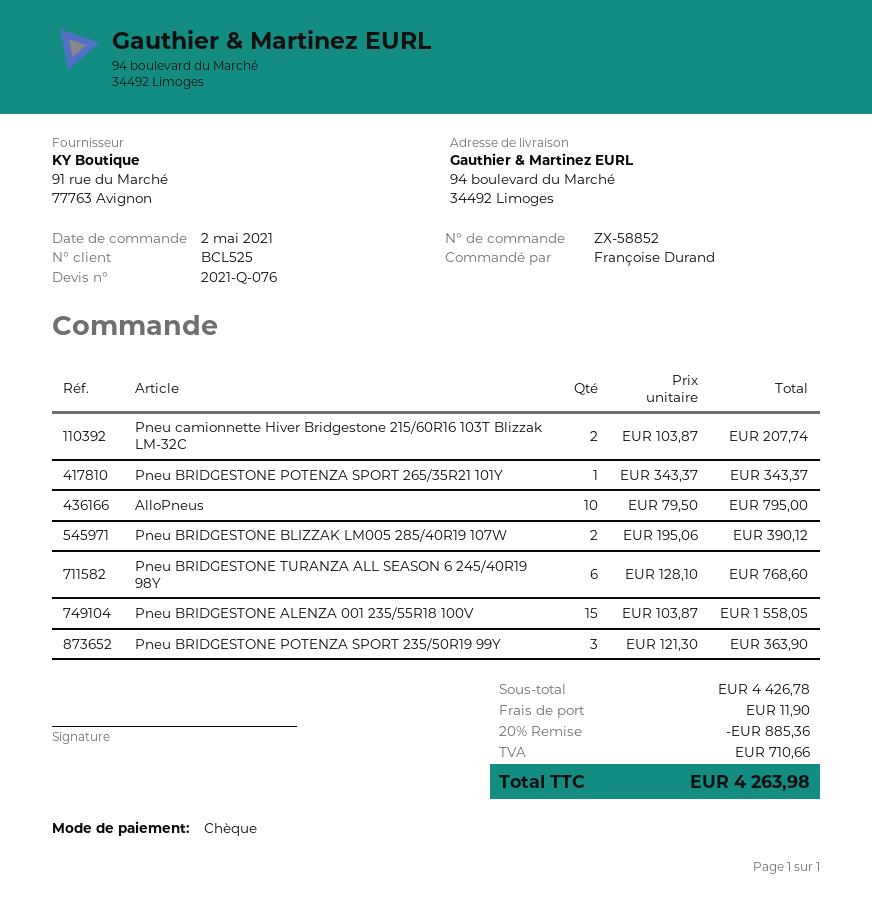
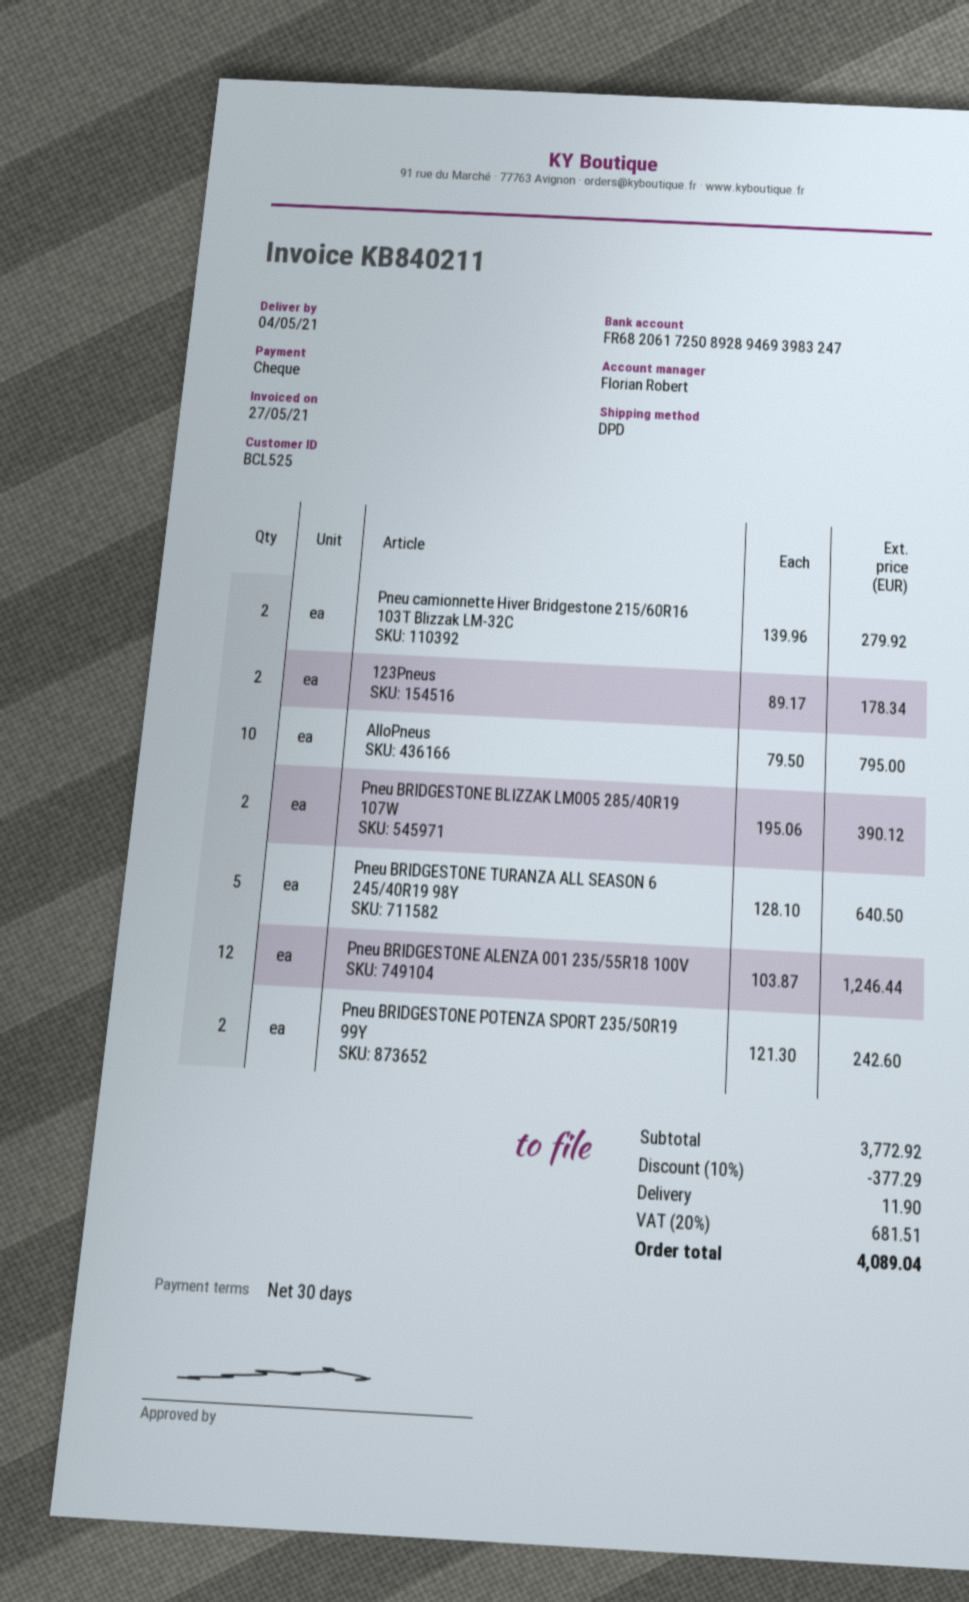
Pneu camionnette Hiver Bridgestone 215/60R16 103T Blizzak LM-32C: 2 x 103.87 = 207.74 -> 2 x 139.96 = 279.92
Pneu BRIDGESTONE POTENZA SPORT 265/35R21 101Y: 1 x 343.37 = 343.37 -> none
Pneu BRIDGESTONE TURANZA ALL SEASON 6 245/40R19 98Y: 6 x 128.10 = 768.60 -> 5 x 128.10 = 640.50
Pneu BRIDGESTONE ALENZA 001 235/55R18 100V: 15 x 103.87 = 1558.05 -> 12 x 103.87 = 1246.44
Pneu BRIDGESTONE POTENZA SPORT 235/50R19 99Y: 3 x 121.30 = 363.90 -> 2 x 121.30 = 242.60
123Pneus: none -> 2 x 89.17 = 178.34
subtotal: 4426.78 -> 3772.92
discount: 20% = 885.36 -> 10% = 377.29
tax: 710.66 -> 681.51
total: 4263.98 -> 4089.04

